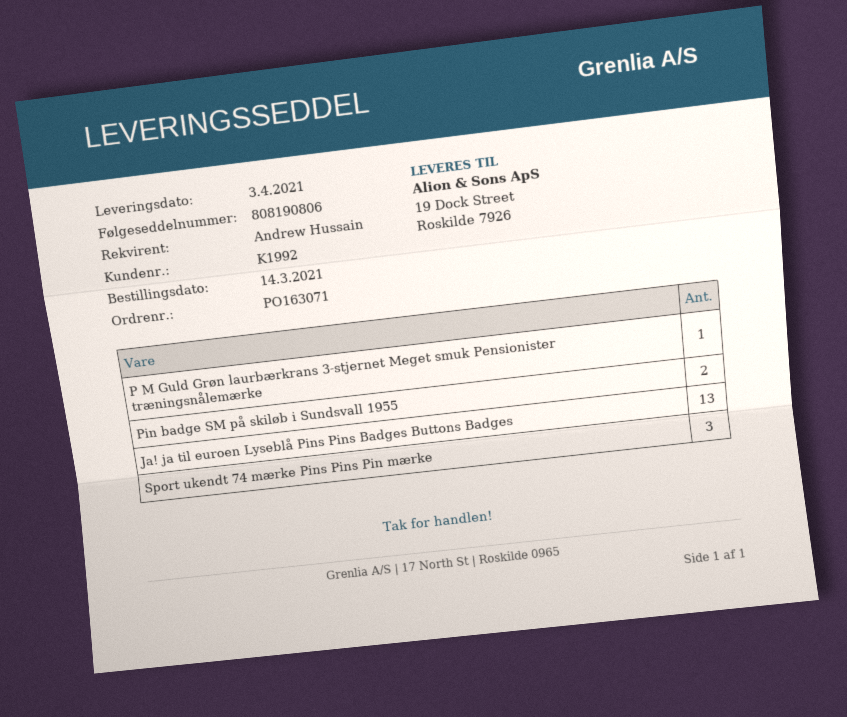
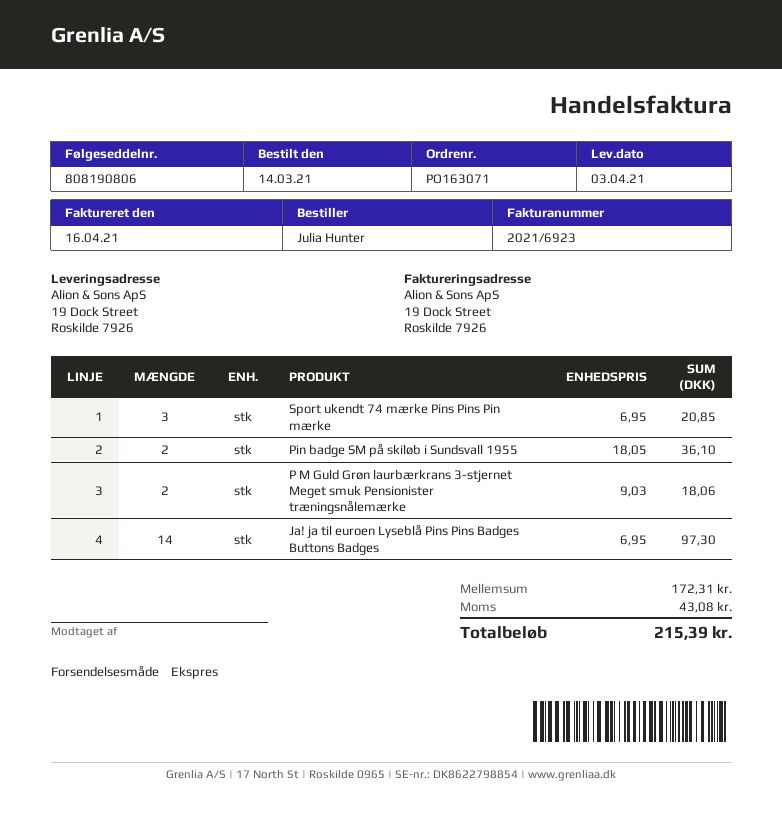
ordered by: Andrew Hussain -> Julia Hunter
P M Guld Grøn laurbærkrans 3-stjernet Meget smuk Pensionister træningsnålemærke: 1 -> 2
Ja! ja til euroen Lyseblå Pins Pins Badges Buttons Badges: 13 -> 14

